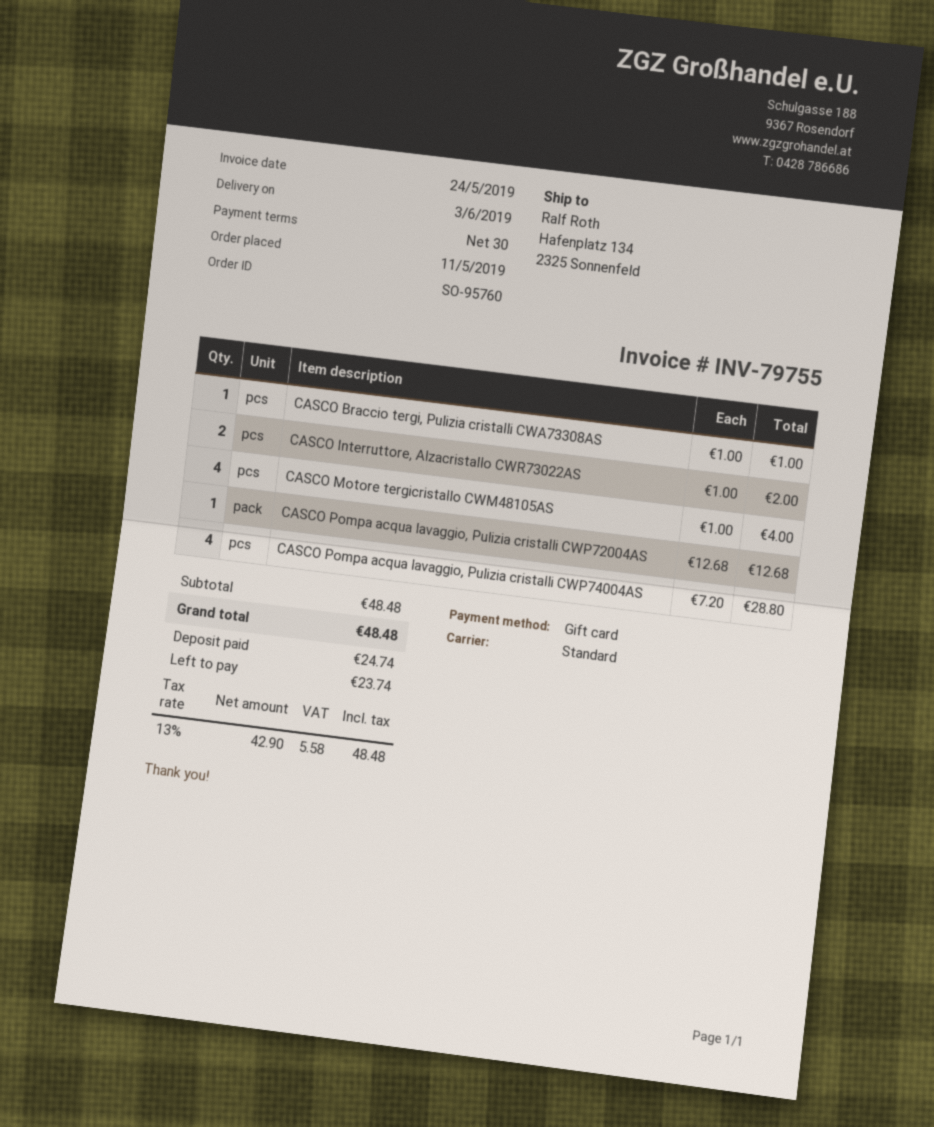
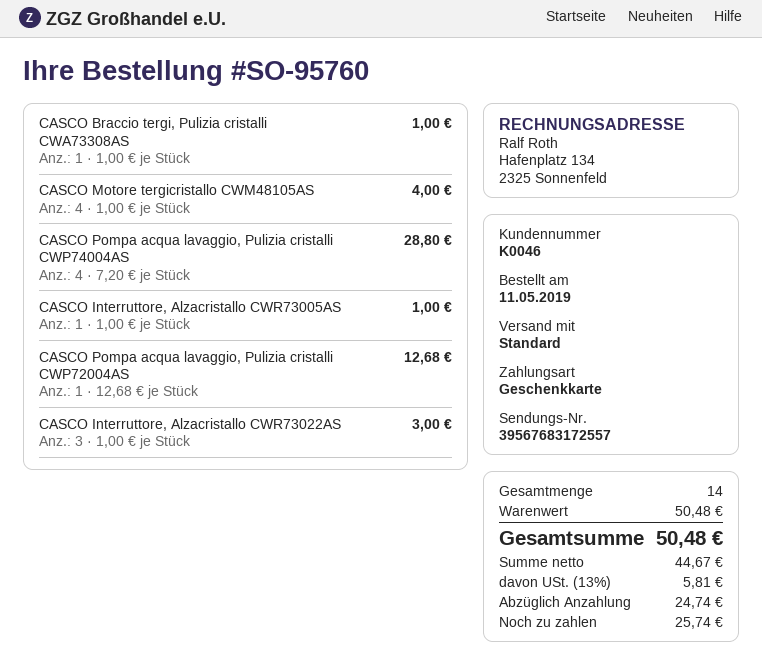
CASCO Interruttore, Alzacristallo CWR73022AS: 2 x 1.00 = 2.00 -> 3 x 1.00 = 3.00
CASCO Interruttore, Alzacristallo CWR73005AS: none -> 1 x 1.00 = 1.00
subtotal: 48.48 -> 50.48
net: 42.90 -> 44.67
tax: 13% = 5.58 -> 13% = 5.81
total: 48.48 -> 50.48
balance: 23.74 -> 25.74

